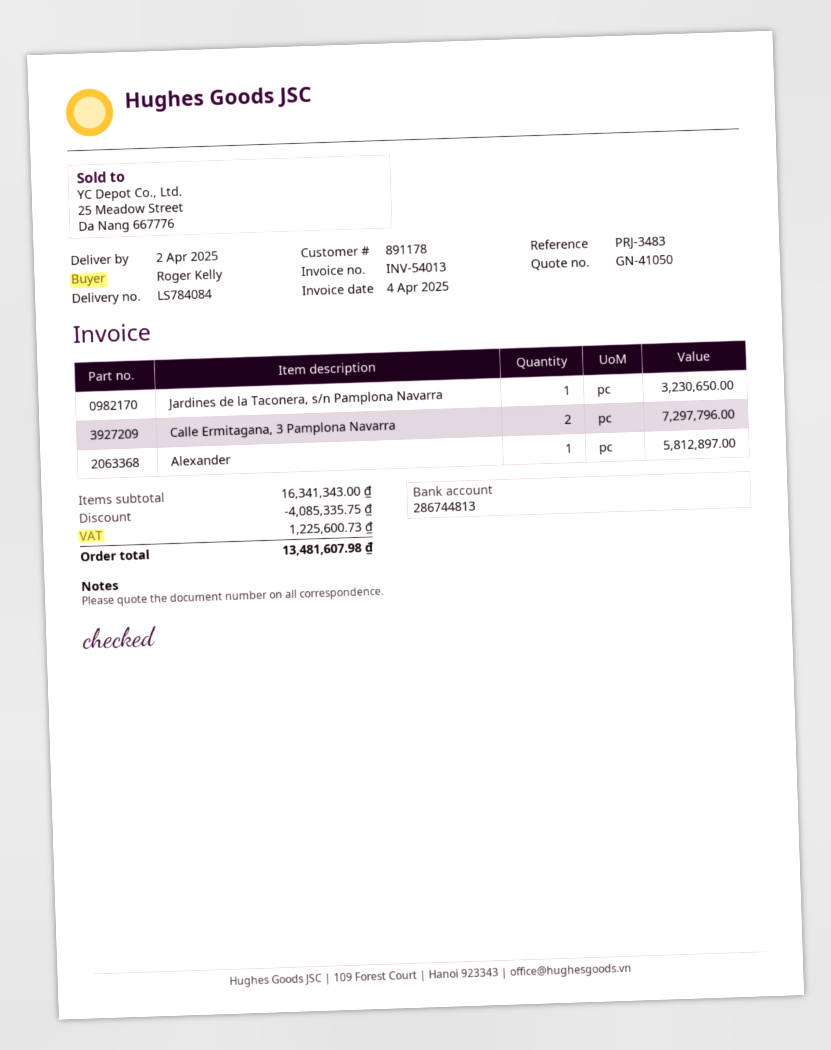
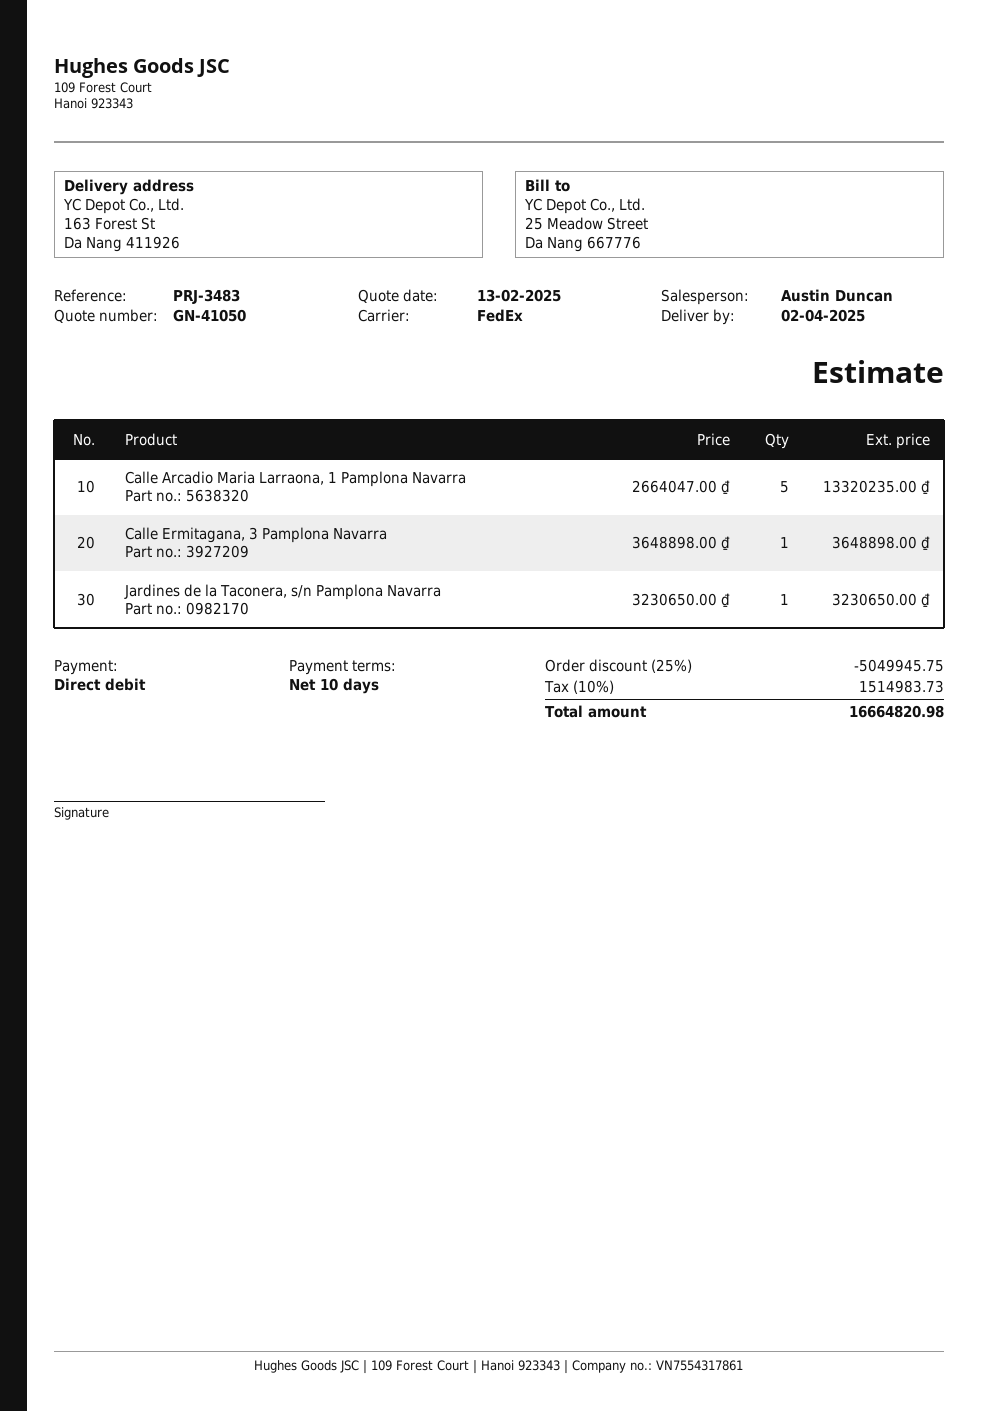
Calle Ermitagana, 3 Pamplona Navarra: 2 for 7297796.00 -> 1 for 3648898.00
Alexander: 1 for 5812897.00 -> none
Calle Arcadio Maria Larraona, 1 Pamplona Navarra: none -> 5 for 13320235.00
discount: 4085335.75 -> 5049945.75
tax: 1225600.73 -> 1514983.73
total: 13481607.98 -> 16664820.98

